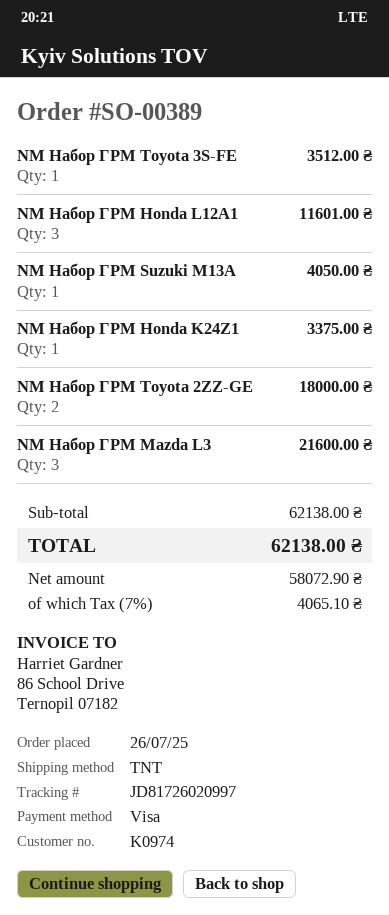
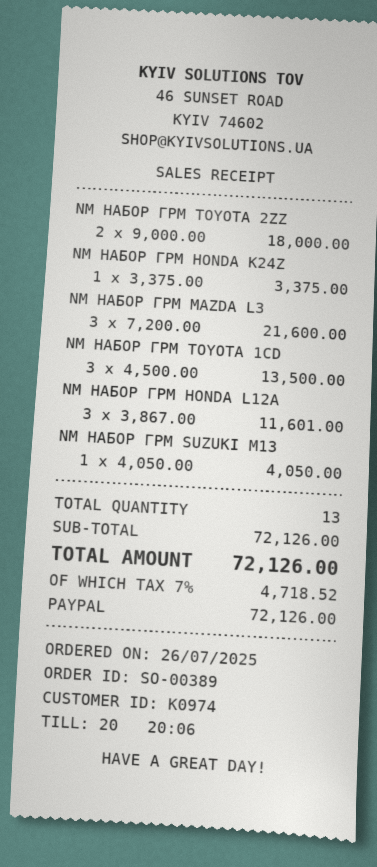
payment method: Visa -> PayPal
NM Набор ГРМ Toyota 3S-FE: 1 for 3512.00 -> none
NM НАБОР ГРМ TOYOTA 1CD: none -> 3 for 13500.00
subtotal: 62138.00 -> 72126.00
tax: 7% = 4065.10 -> 7% = 4718.52
total: 62138.00 -> 72126.00

